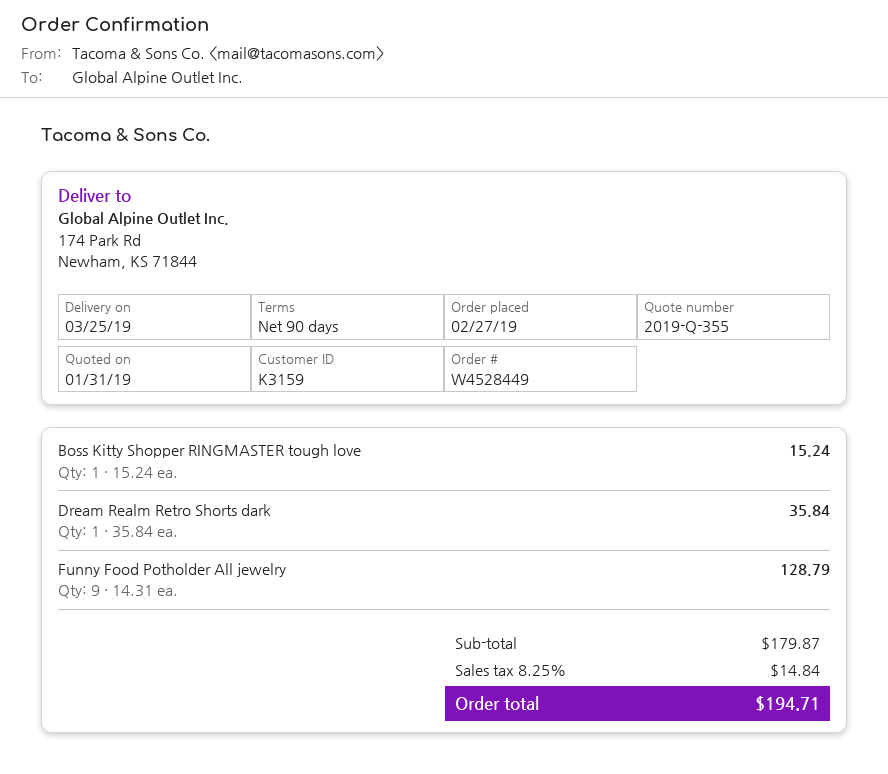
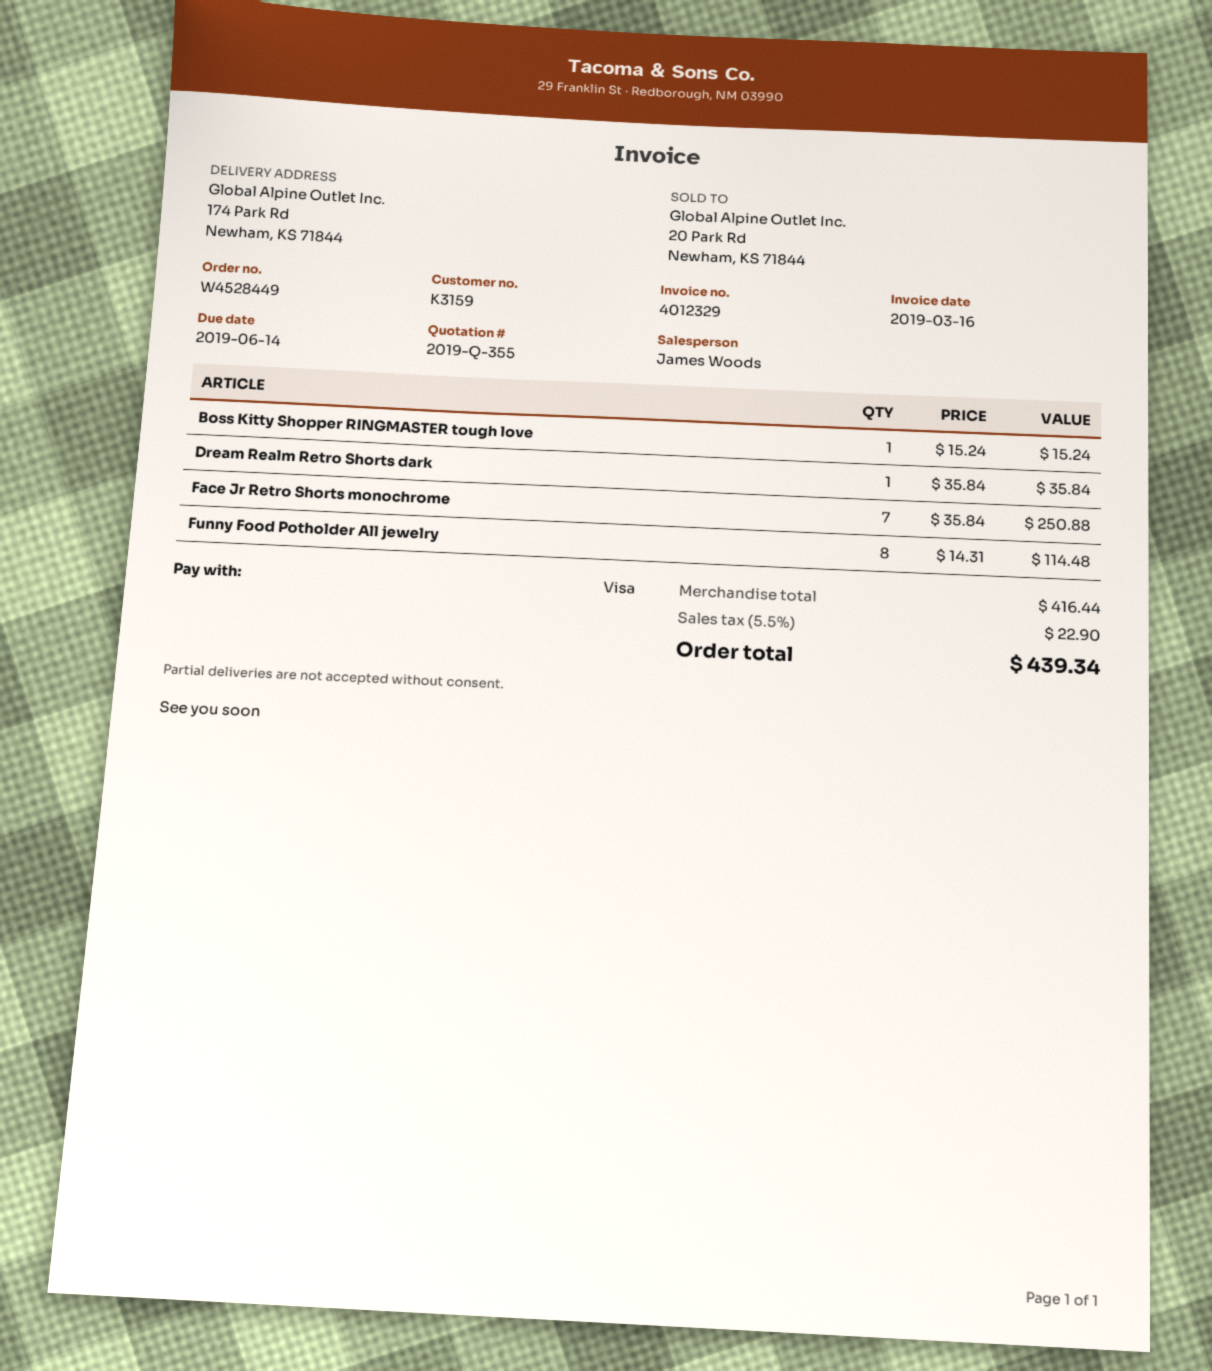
Funny Food Potholder All jewelry: 9 x 14.31 = 128.79 -> 8 x 14.31 = 114.48
Face Jr Retro Shorts monochrome: none -> 7 x 35.84 = 250.88
subtotal: 179.87 -> 416.44
tax: 8.25% = 14.84 -> 5.5% = 22.90
total: 194.71 -> 439.34

